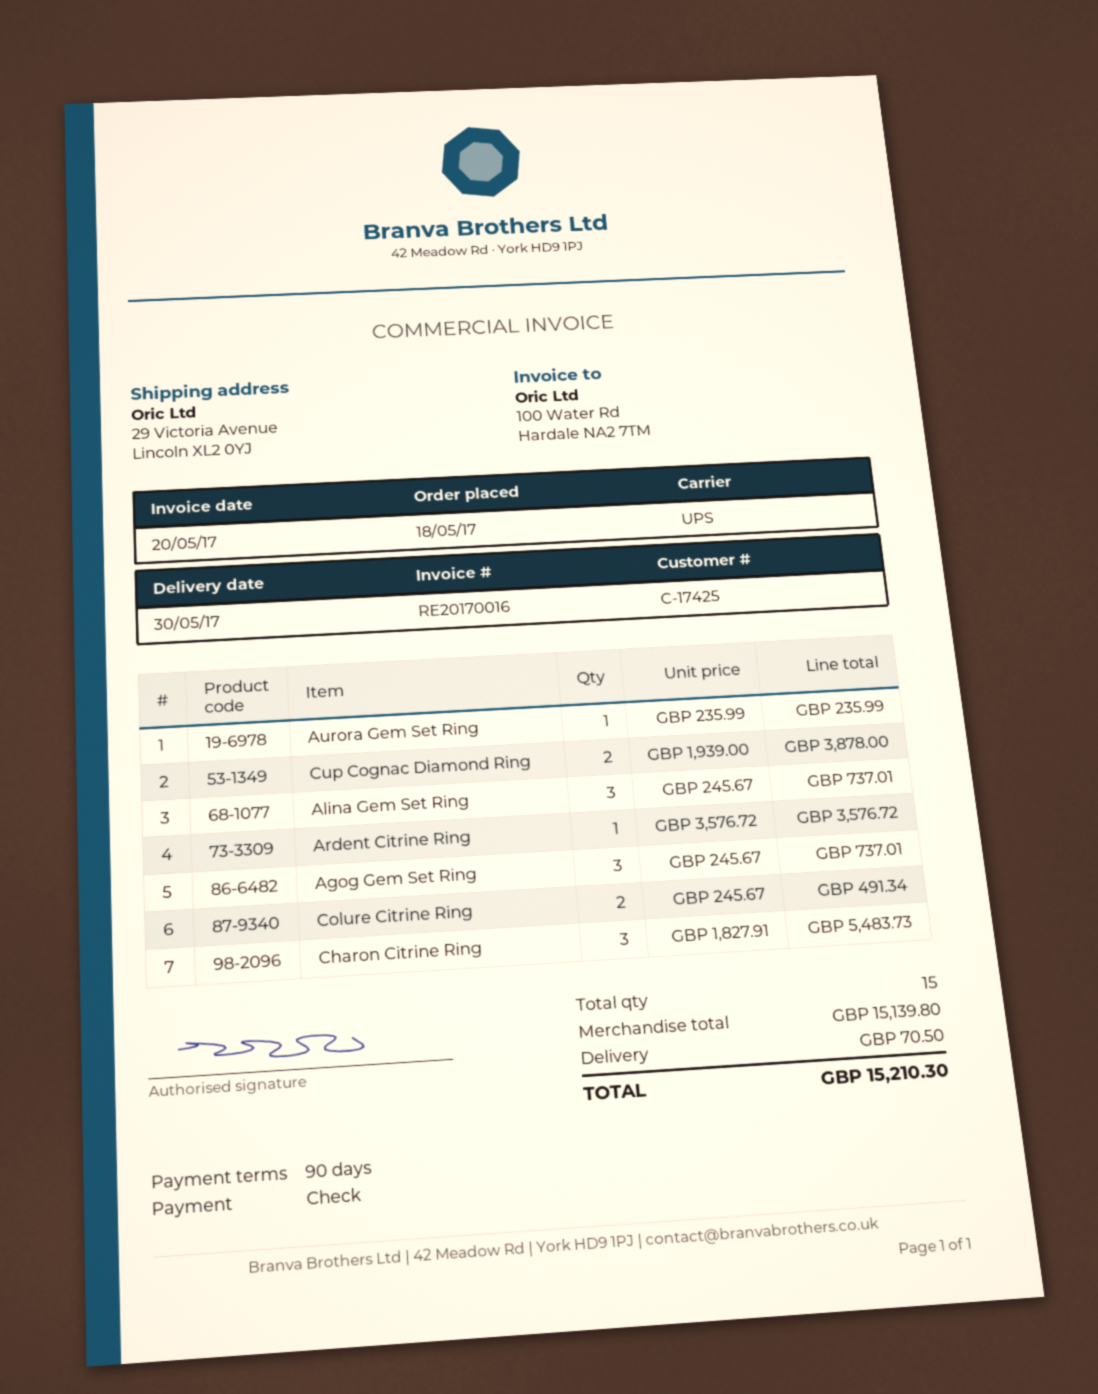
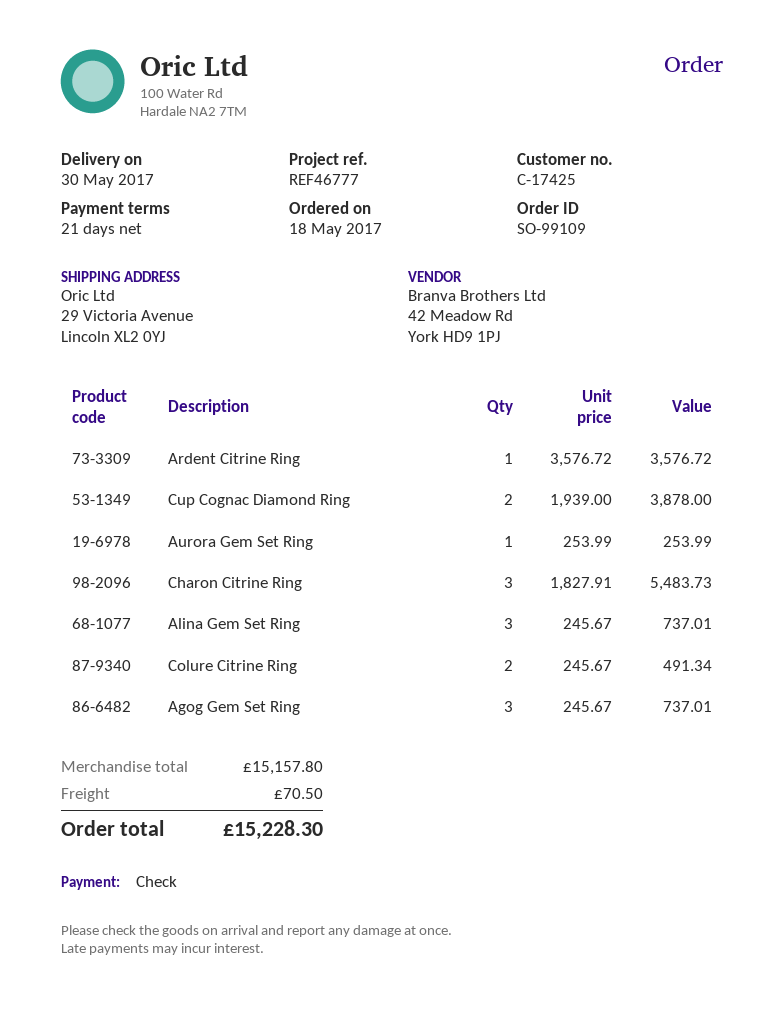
payment terms: 90 days -> 21 days
Aurora Gem Set Ring: 1 x 235.99 = 235.99 -> 1 x 253.99 = 253.99
subtotal: 15139.80 -> 15157.80
total: 15210.30 -> 15228.30

